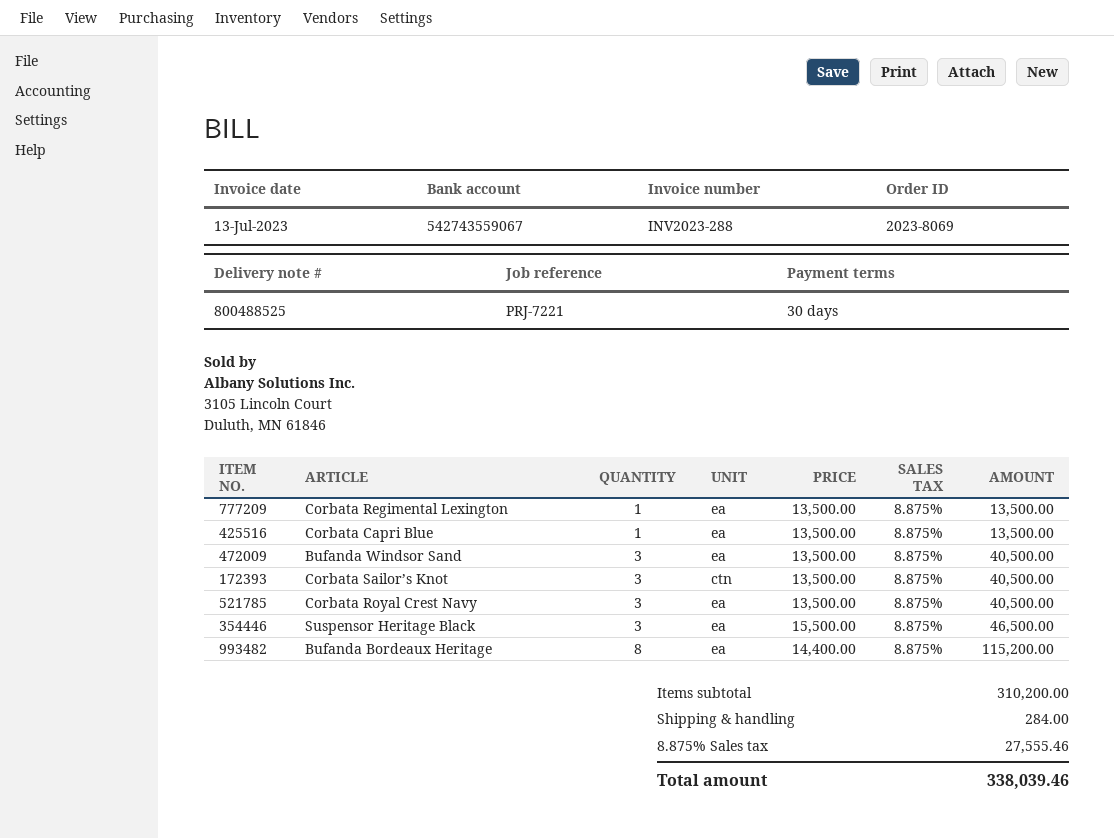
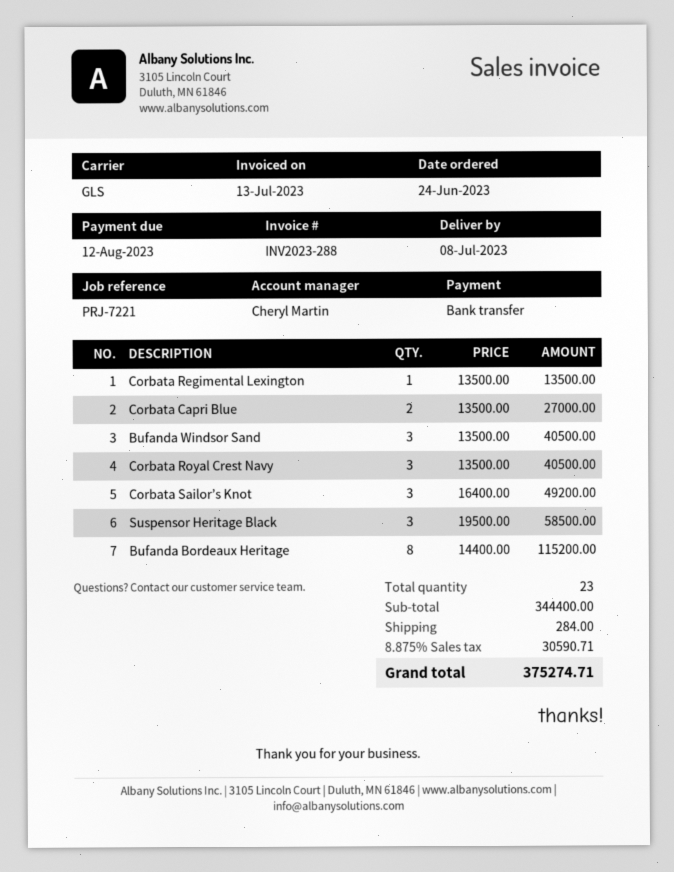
Corbata Capri Blue: 1 x 13500.00 = 13500.00 -> 2 x 13500.00 = 27000.00
Corbata Sailor’s Knot: 3 x 13500.00 = 40500.00 -> 3 x 16400.00 = 49200.00
Suspensor Heritage Black: 3 x 15500.00 = 46500.00 -> 3 x 19500.00 = 58500.00
subtotal: 310200.00 -> 344400.00
tax: 8.875% = 27555.46 -> 8.875% = 30590.71
total: 338039.46 -> 375274.71

